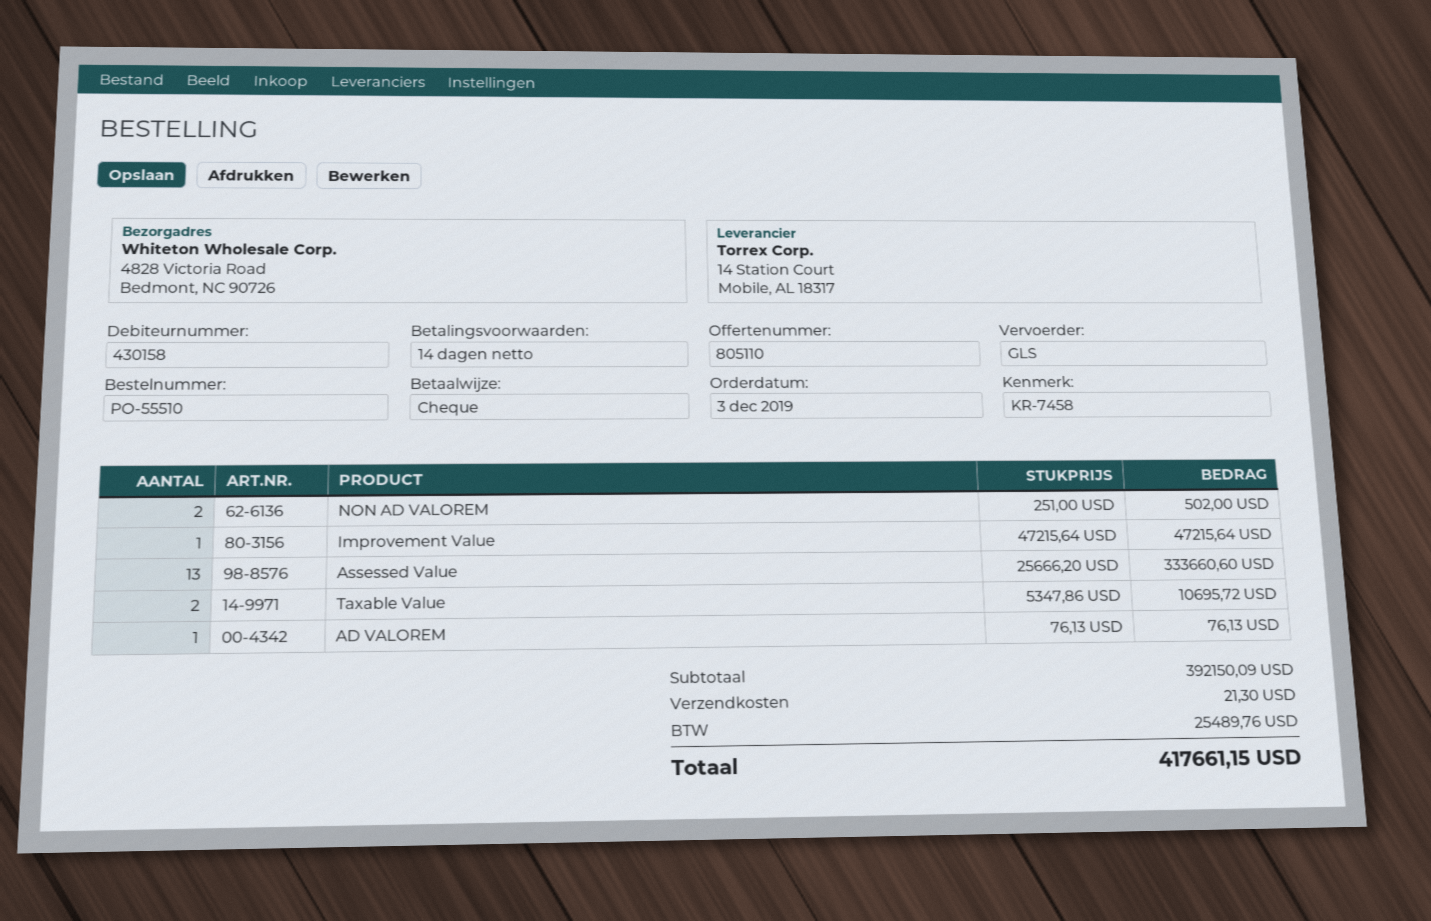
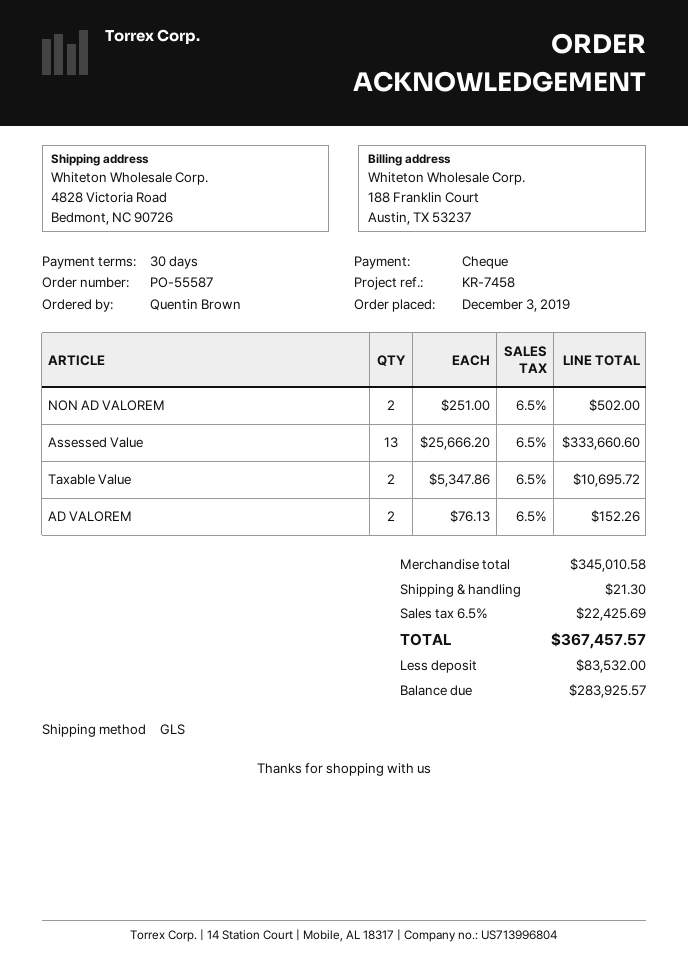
order number: PO-55510 -> PO-55587
payment terms: 14 days -> 30 days
Improvement Value: 1 x 47215.64 = 47215.64 -> none
AD VALOREM: 1 x 76.13 = 76.13 -> 2 x 76.13 = 152.26
subtotal: 392150.09 -> 345010.58
tax: 25489.76 -> 22425.69
total: 417661.15 -> 367457.57

